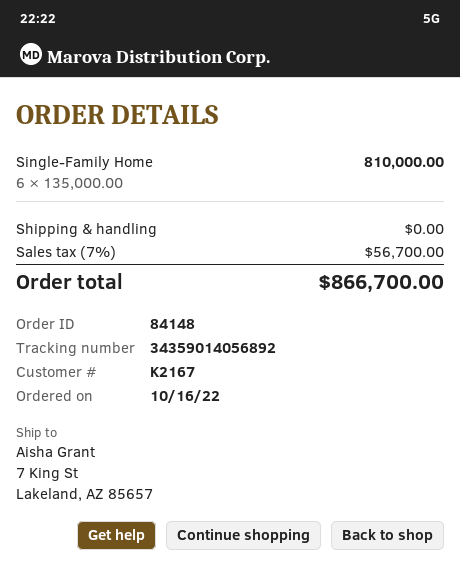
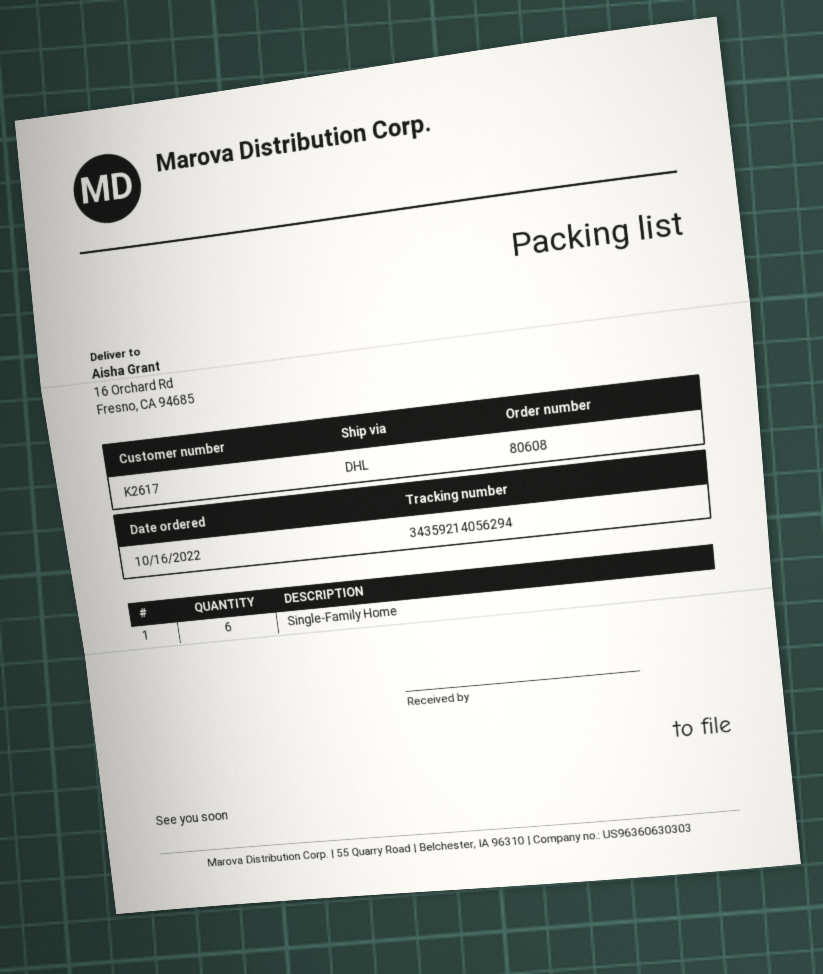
order number: 84148 -> 80608
customer number: K2167 -> K2617
tracking number: 34359014056892 -> 34359214056294
ship to: 7 King St, Lakeland, AZ 85657 -> 16 Orchard Rd, Fresno, CA 94685

